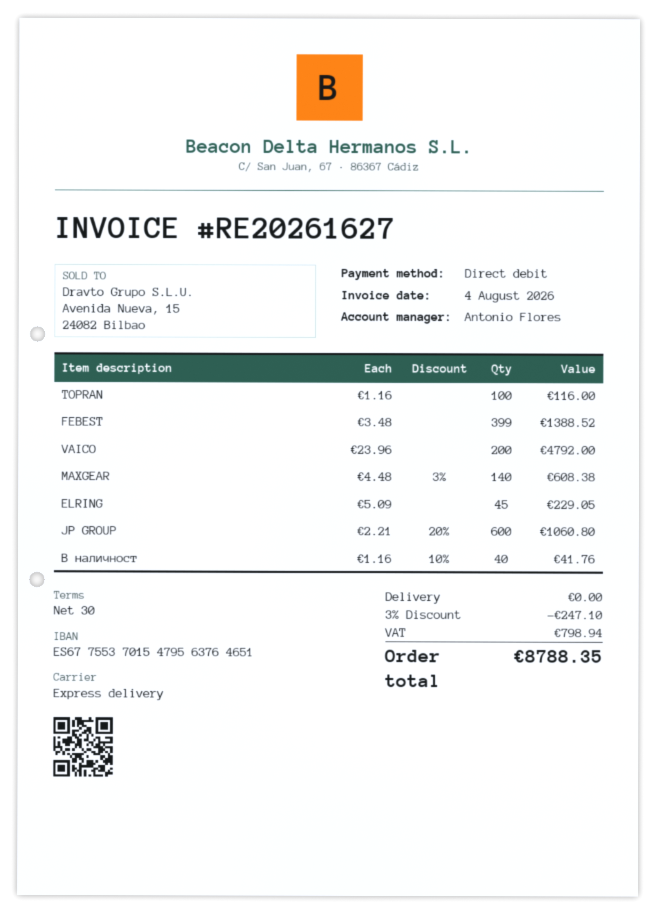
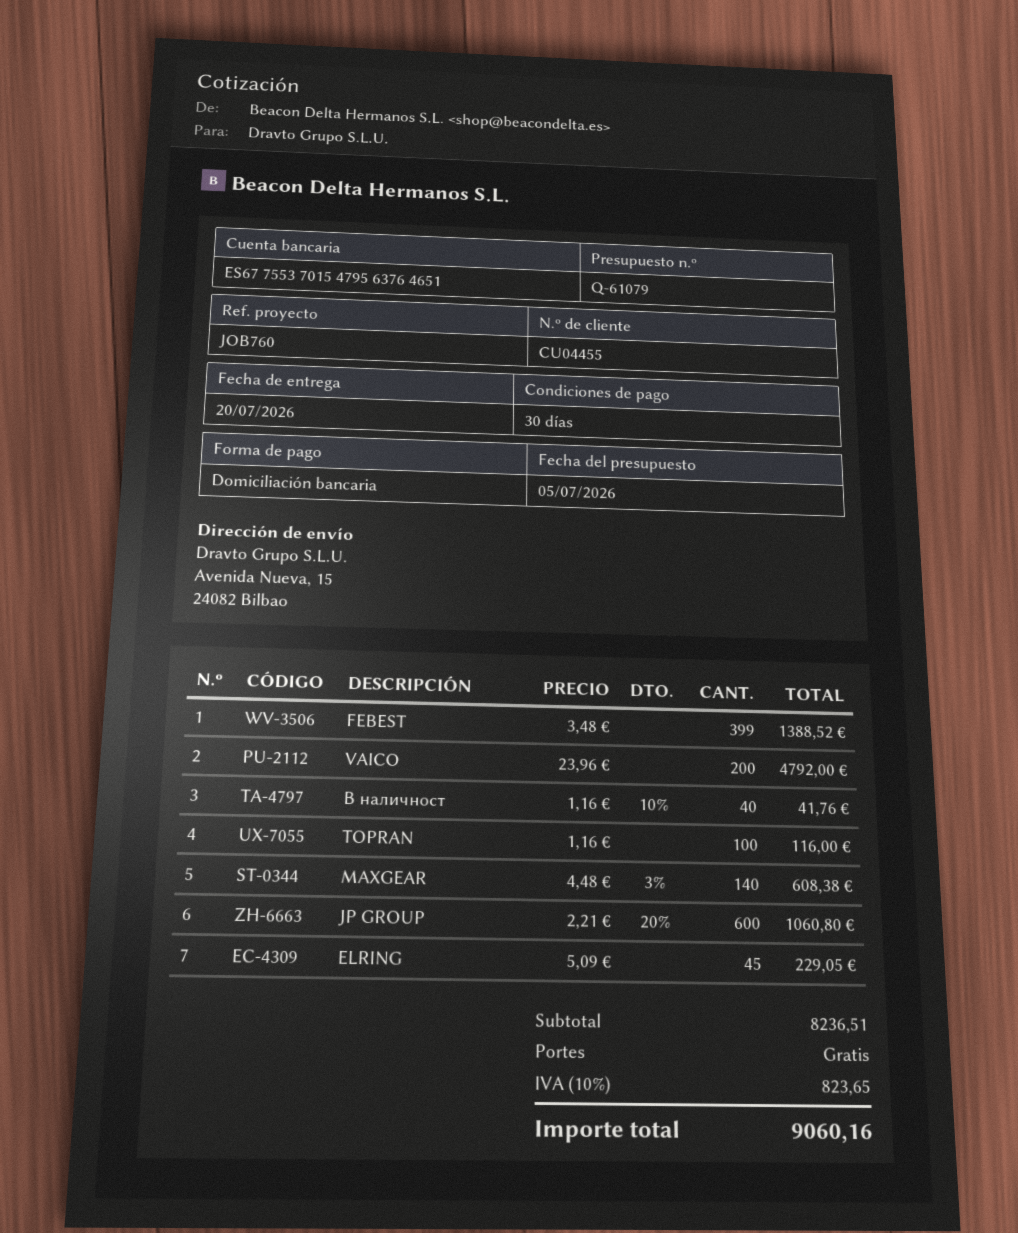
discount: 3% = 247.10 -> none
tax: 798.94 -> 823.65
total: 8788.35 -> 9060.16

